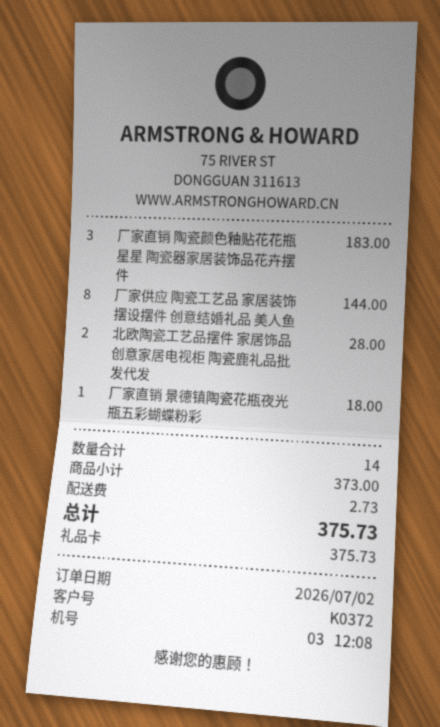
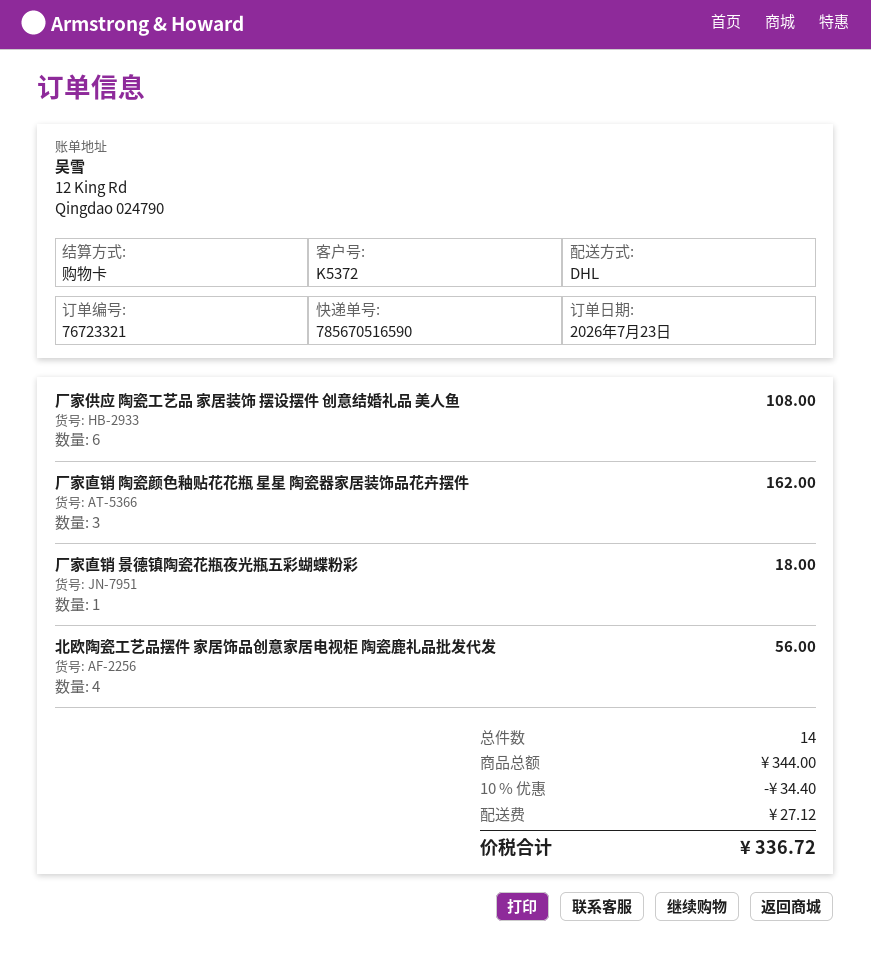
order date: 2026-07-02 -> 2026-07-23
customer number: K0372 -> K5372
厂家直销 陶瓷颜色釉贴花花瓶 星星 陶瓷器家居装饰品花卉摆件: 3 for 183.00 -> 3 for 162.00
厂家供应 陶瓷工艺品 家居装饰 摆设摆件 创意结婚礼品 美人鱼: 8 for 144.00 -> 6 for 108.00
北欧陶瓷工艺品摆件 家居饰品创意家居电视柜 陶瓷鹿礼品批发代发: 2 for 28.00 -> 4 for 56.00
subtotal: 373.00 -> 344.00
discount: none -> 10% = 34.40
shipping: 2.73 -> 27.12
total: 375.73 -> 336.72

